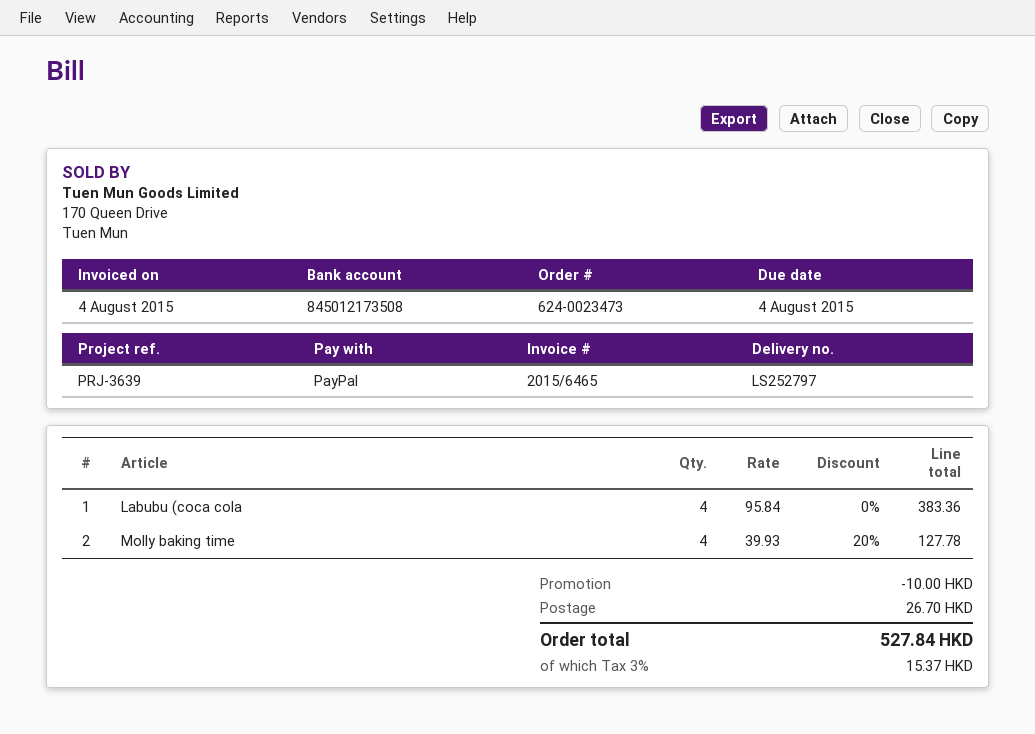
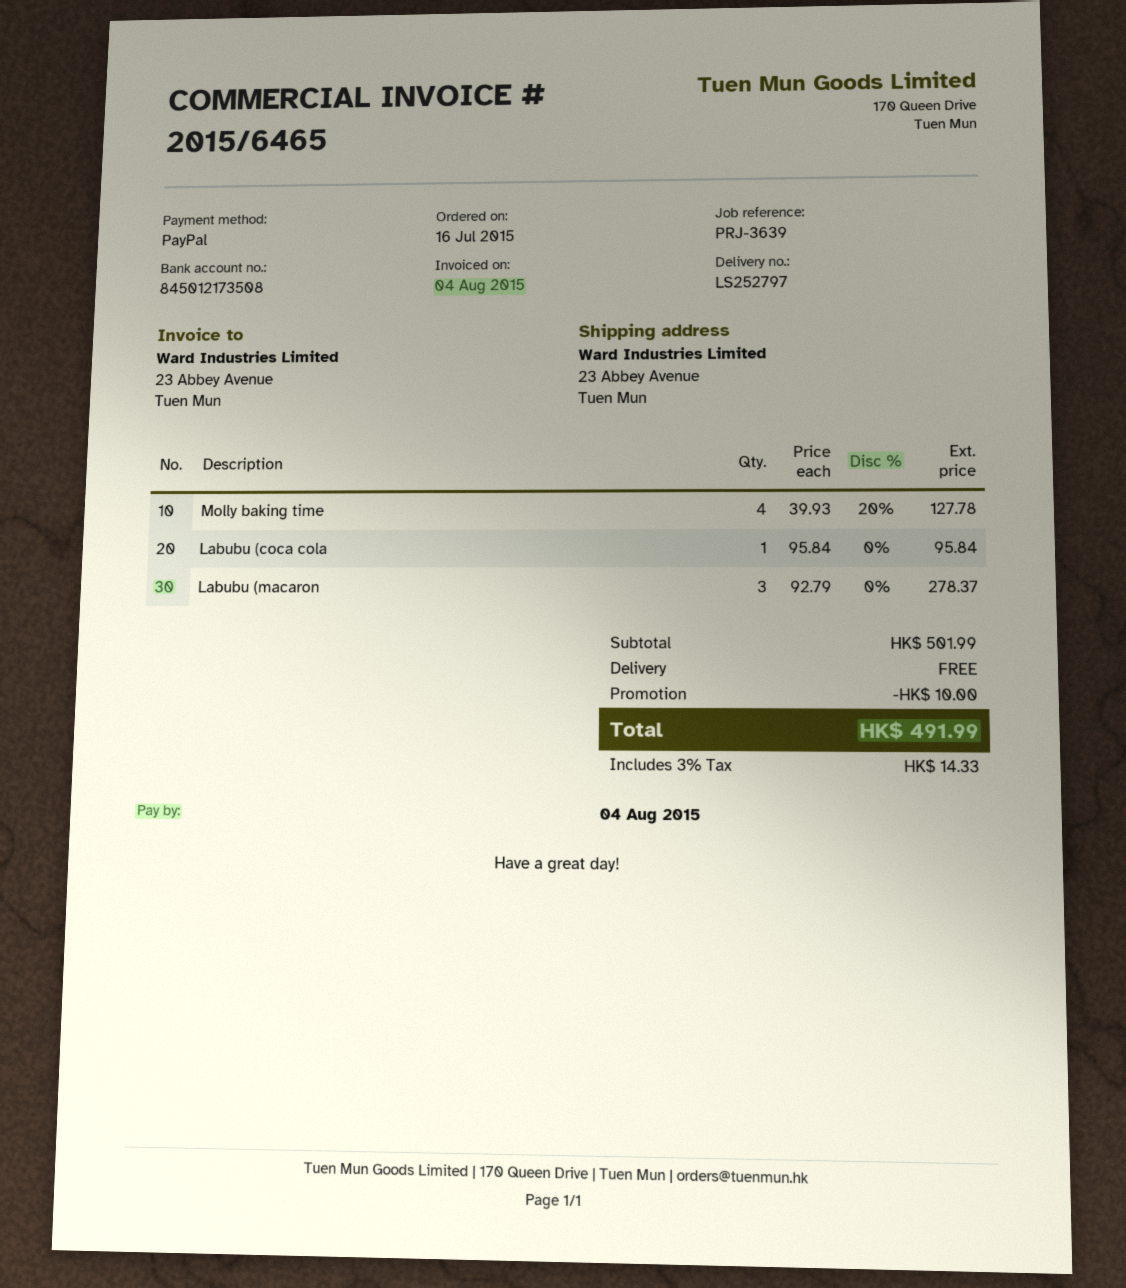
Labubu (coca cola: 4 x 95.84 = 383.36 -> 1 x 95.84 = 95.84
Labubu (macaron: none -> 3 x 92.79 = 278.37
shipping: 26.70 -> 0.00
tax: 3% = 15.37 -> 3% = 14.33
total: 527.84 -> 491.99

